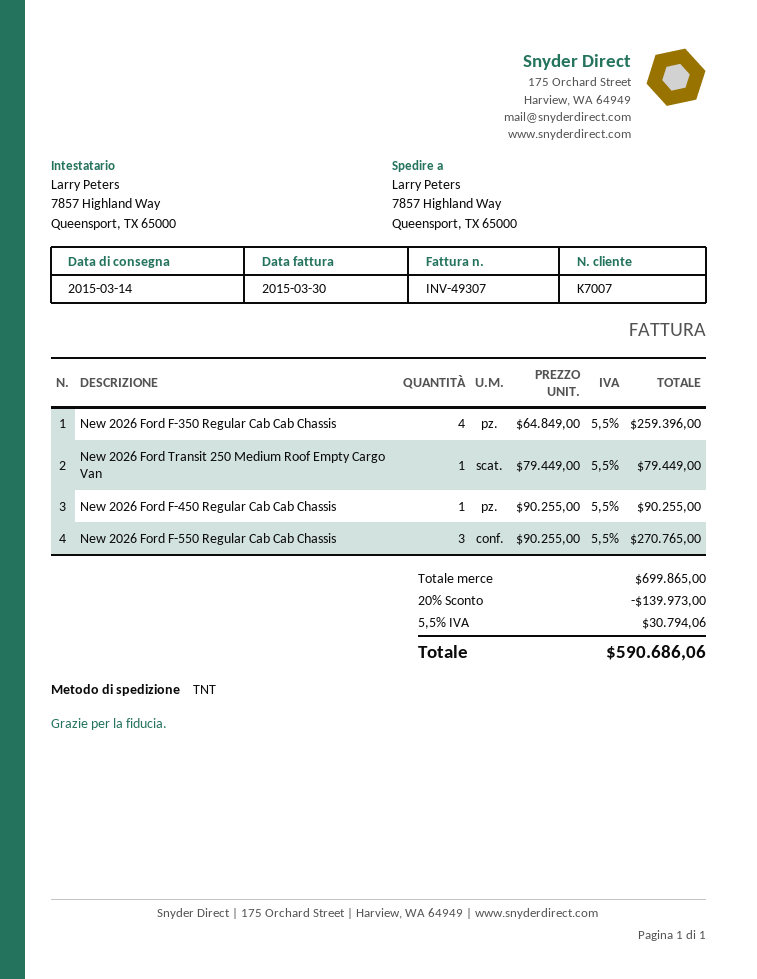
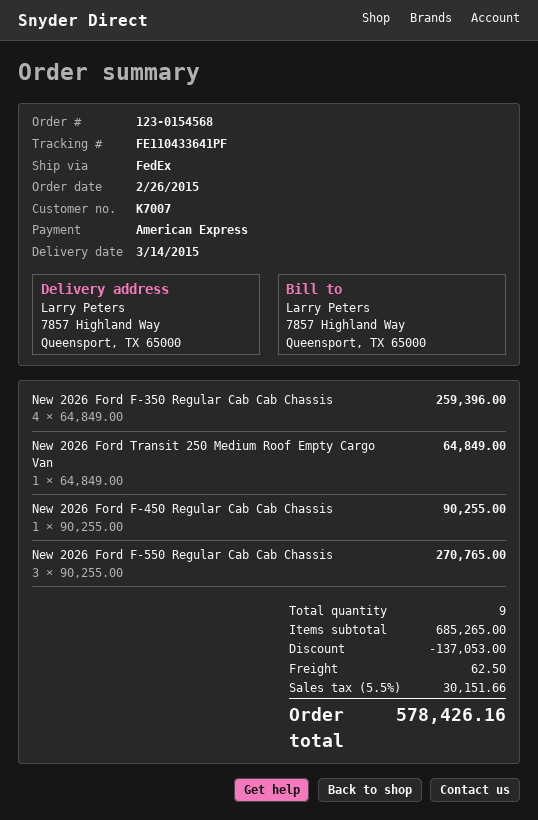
shipping method: TNT -> FedEx
New 2026 Ford Transit 250 Medium Roof Empty Cargo Van: 1 x 79449.00 = 79449.00 -> 1 x 64849.00 = 64849.00
subtotal: 699865.00 -> 685265.00
discount: 139973.00 -> 137053.00
shipping: none -> 62.50
tax: 5.5% = 30794.06 -> 5.5% = 30151.66
total: 590686.06 -> 578426.16

